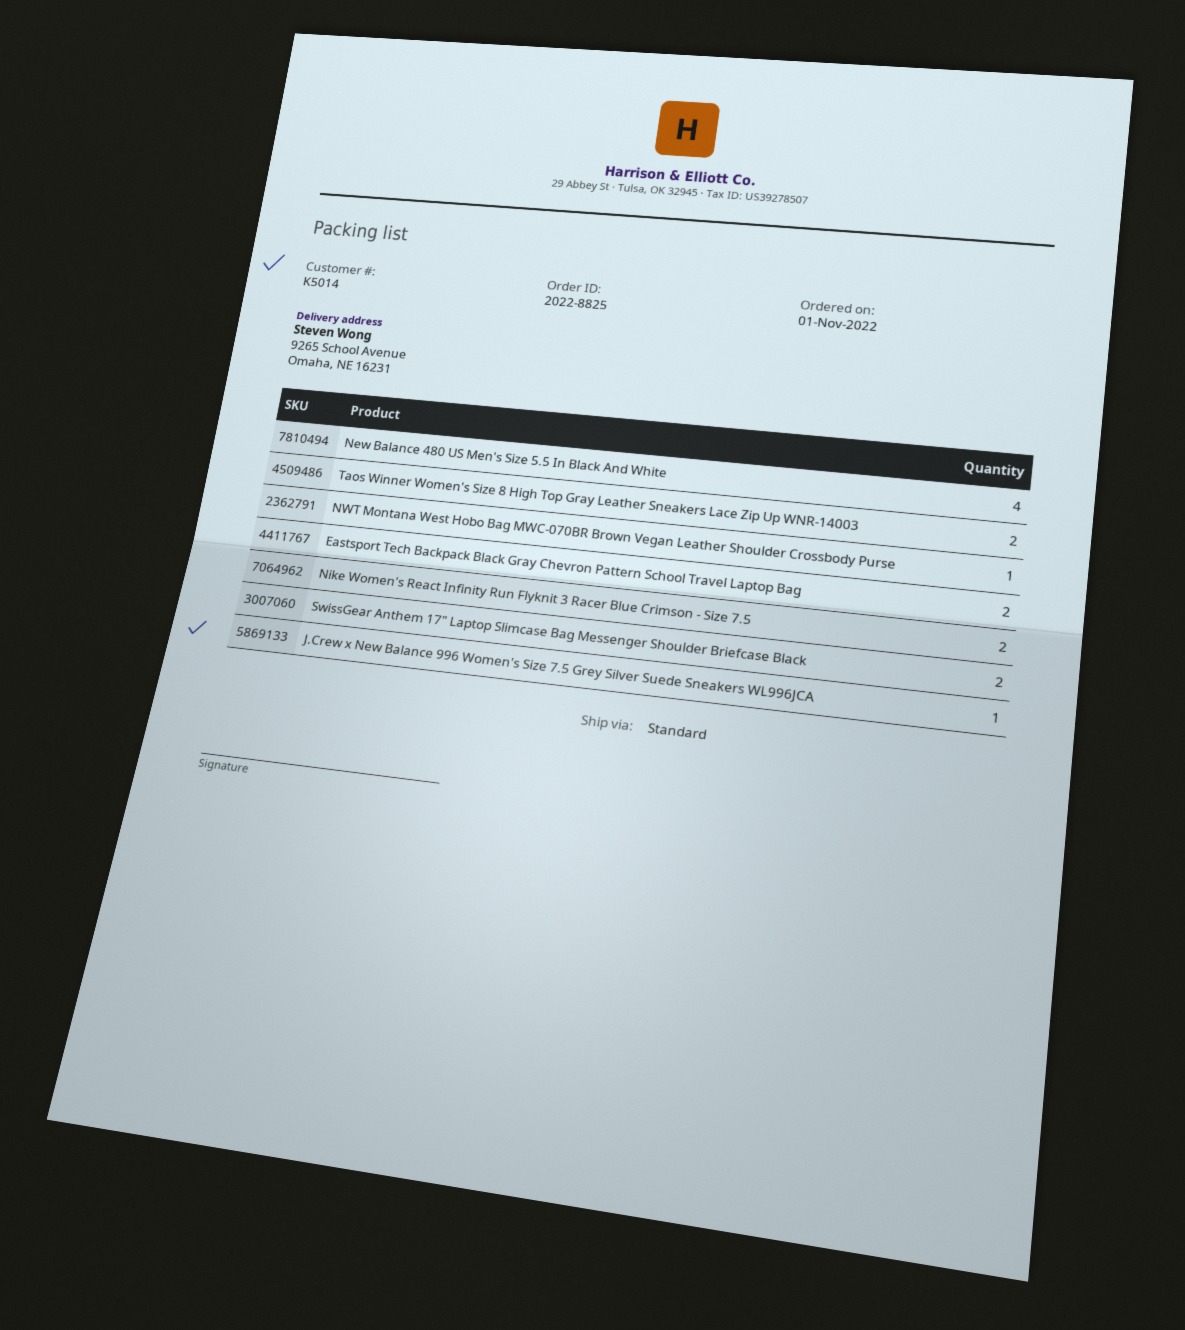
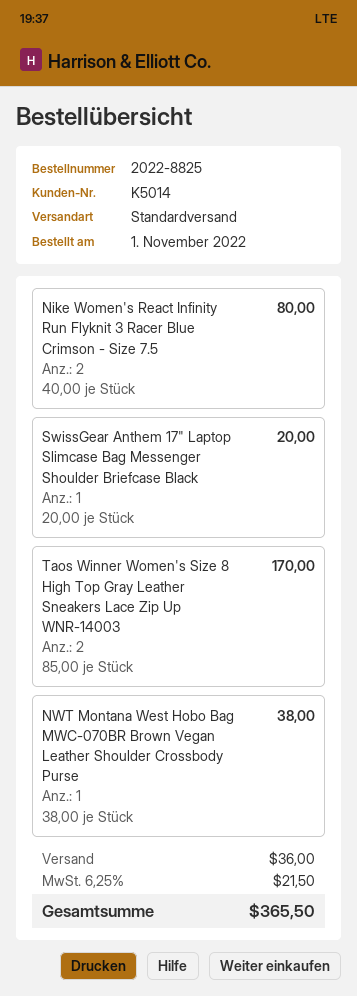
New Balance 480 US Men's Size 5.5 In Black And White: 4 -> none
Eastsport Tech Backpack Black Gray Chevron Pattern School Travel Laptop Bag: 2 -> none
SwissGear Anthem 17" Laptop Slimcase Bag Messenger Shoulder Briefcase Black: 2 -> 1
J.Crew x New Balance 996 Women's Size 7.5 Grey Silver Suede Sneakers WL996JCA: 1 -> none

